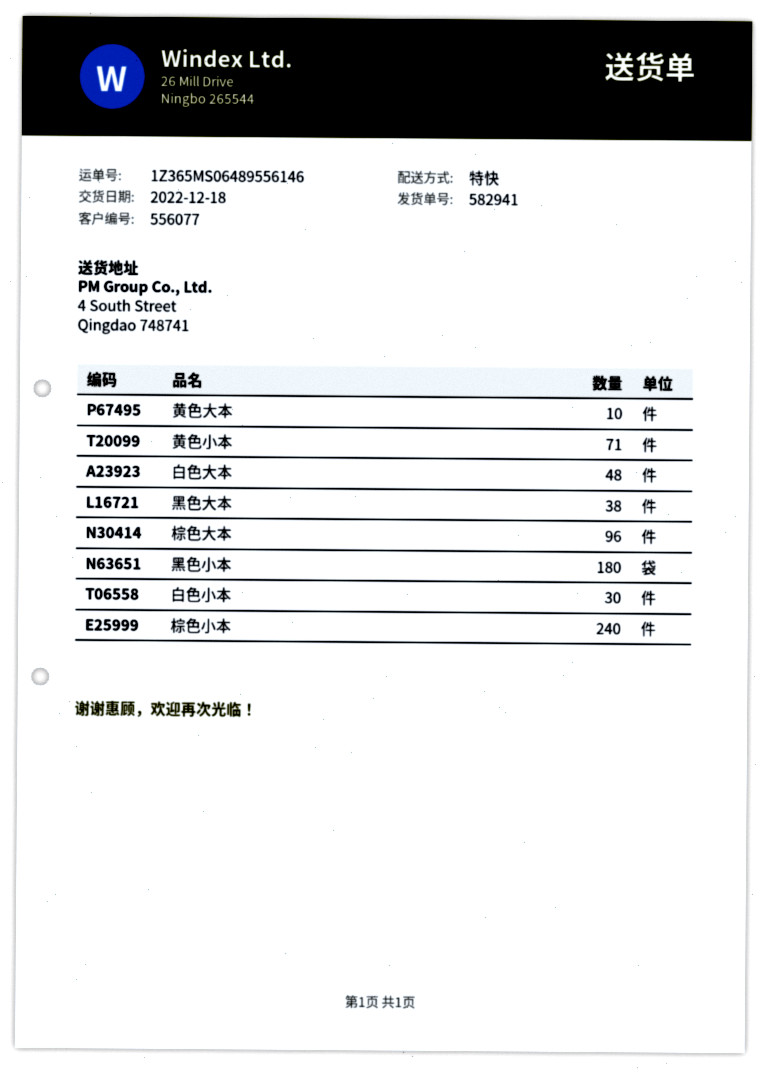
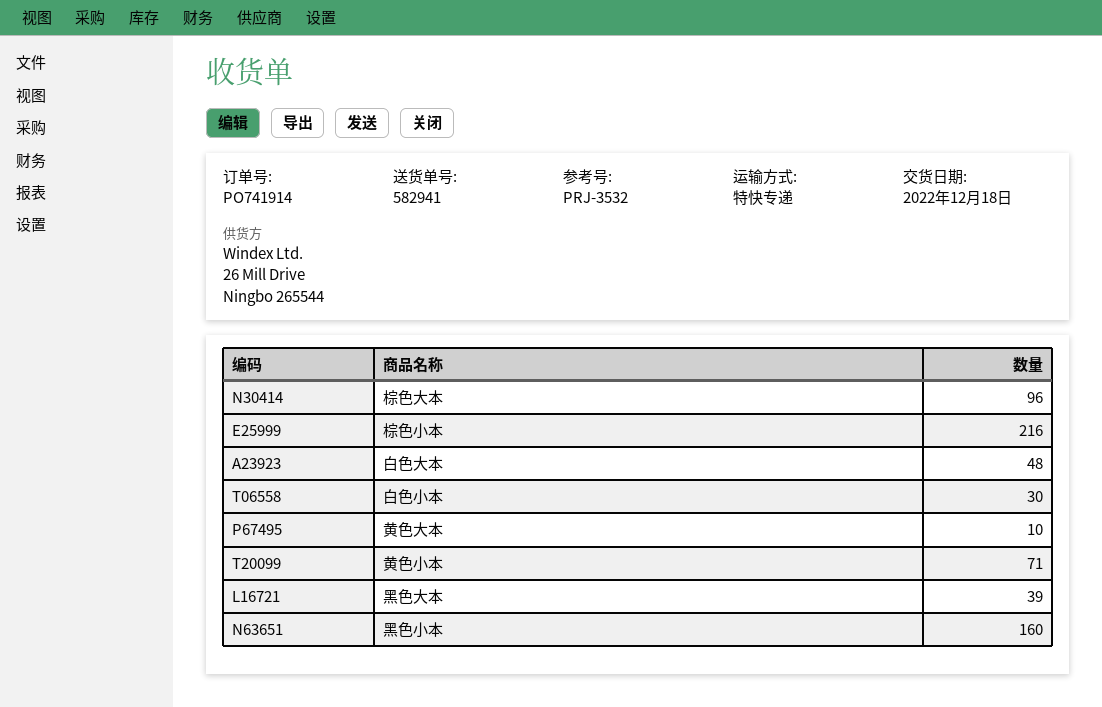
黑色大本: 38 -> 39
黑色小本: 180 -> 160
棕色小本: 240 -> 216

